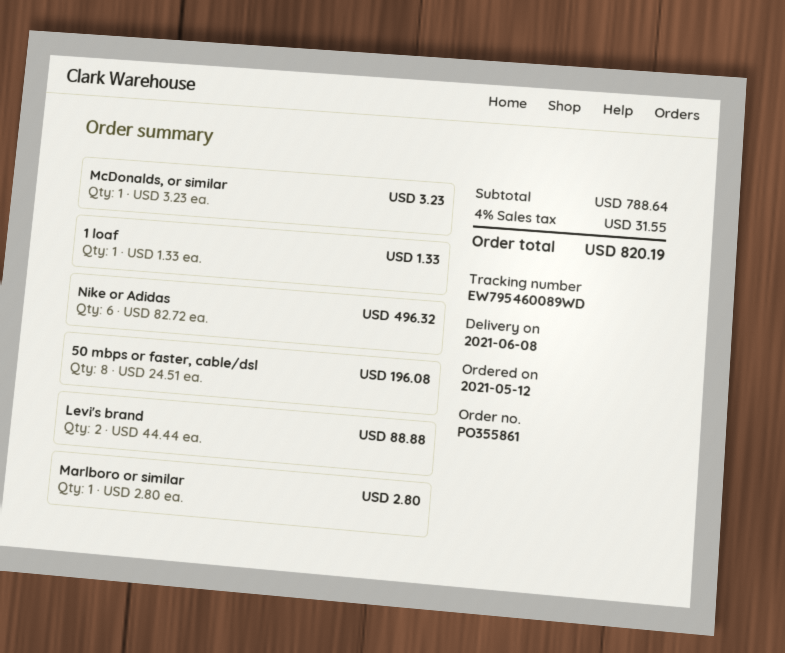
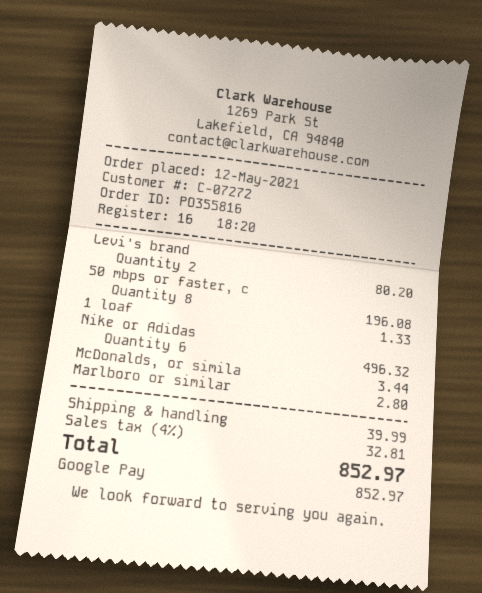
order number: PO355861 -> PO355816
McDonalds, or similar: 1 for 3.23 -> 1 for 3.44
Levi's brand: 2 for 88.88 -> 2 for 80.20
shipping: none -> 39.99
tax: 4% = 31.55 -> 4% = 32.81
total: 820.19 -> 852.97

